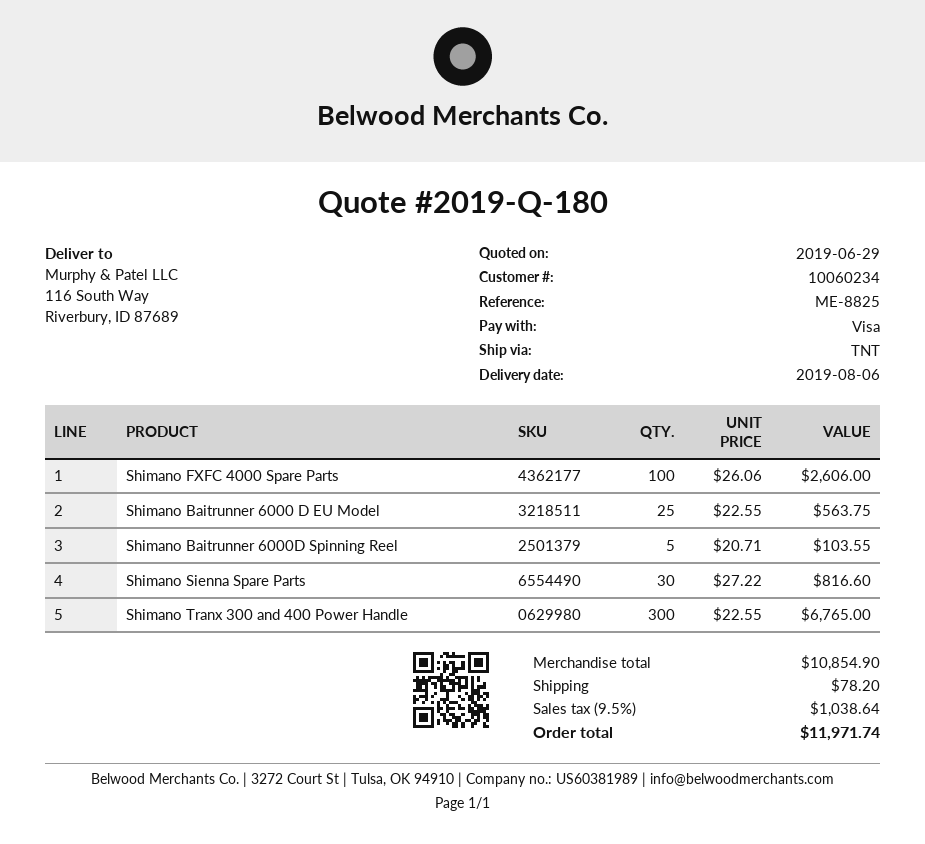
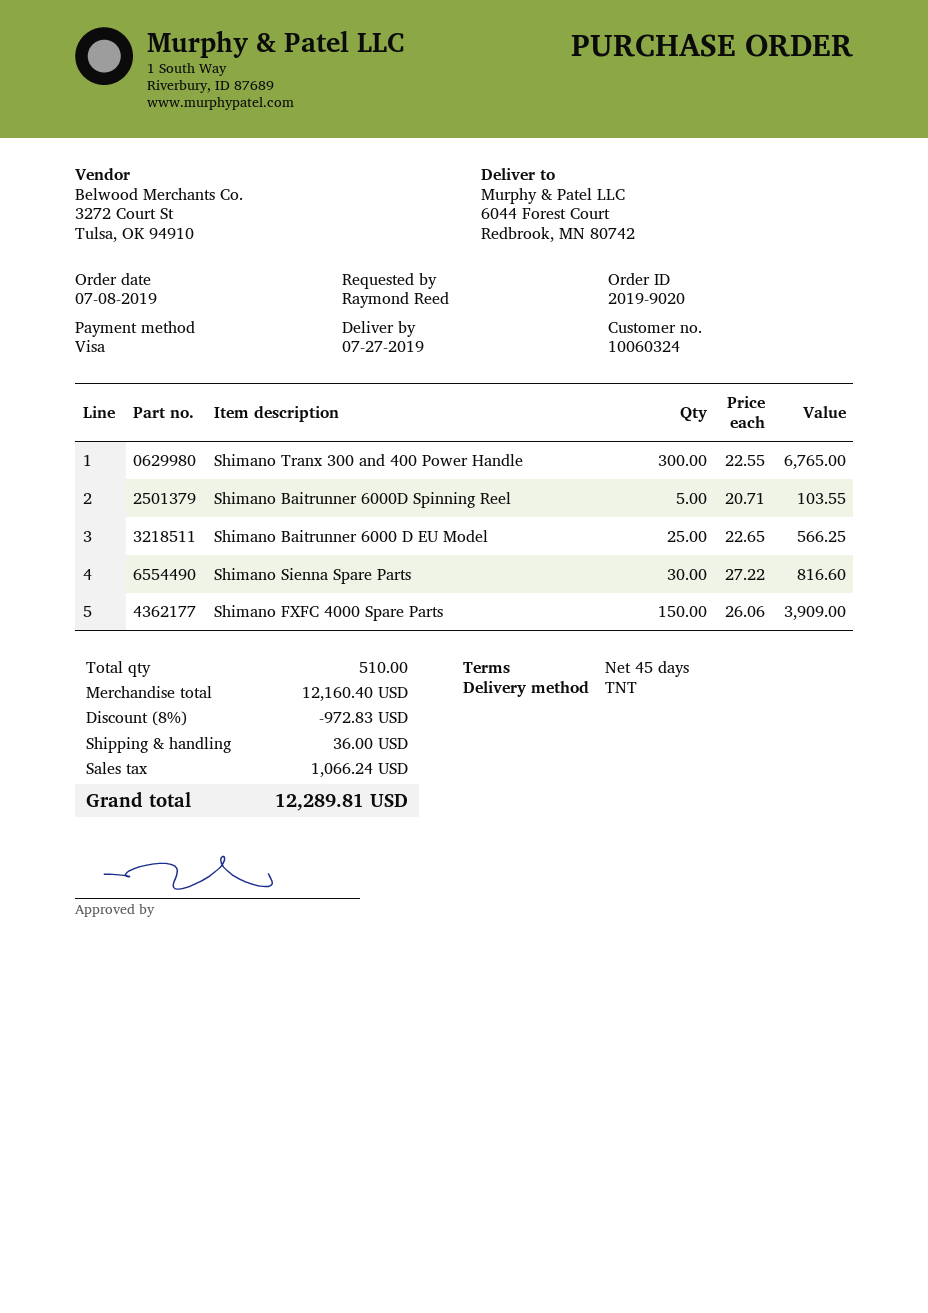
delivery date: 2019-08-06 -> 2019-07-27
customer number: 10060234 -> 10060324
ship to: 116 South Way, Riverbury, ID 87689 -> 6044 Forest Court, Redbrook, MN 80742
Shimano FXFC 4000 Spare Parts: 100 x 26.06 = 2606.00 -> 150 x 26.06 = 3909.00
Shimano Baitrunner 6000 D EU Model: 25 x 22.55 = 563.75 -> 25 x 22.65 = 566.25
subtotal: 10854.90 -> 12160.40
discount: none -> 8% = 972.83
shipping: 78.20 -> 36.00
tax: 1038.64 -> 1066.24
total: 11971.74 -> 12289.81

